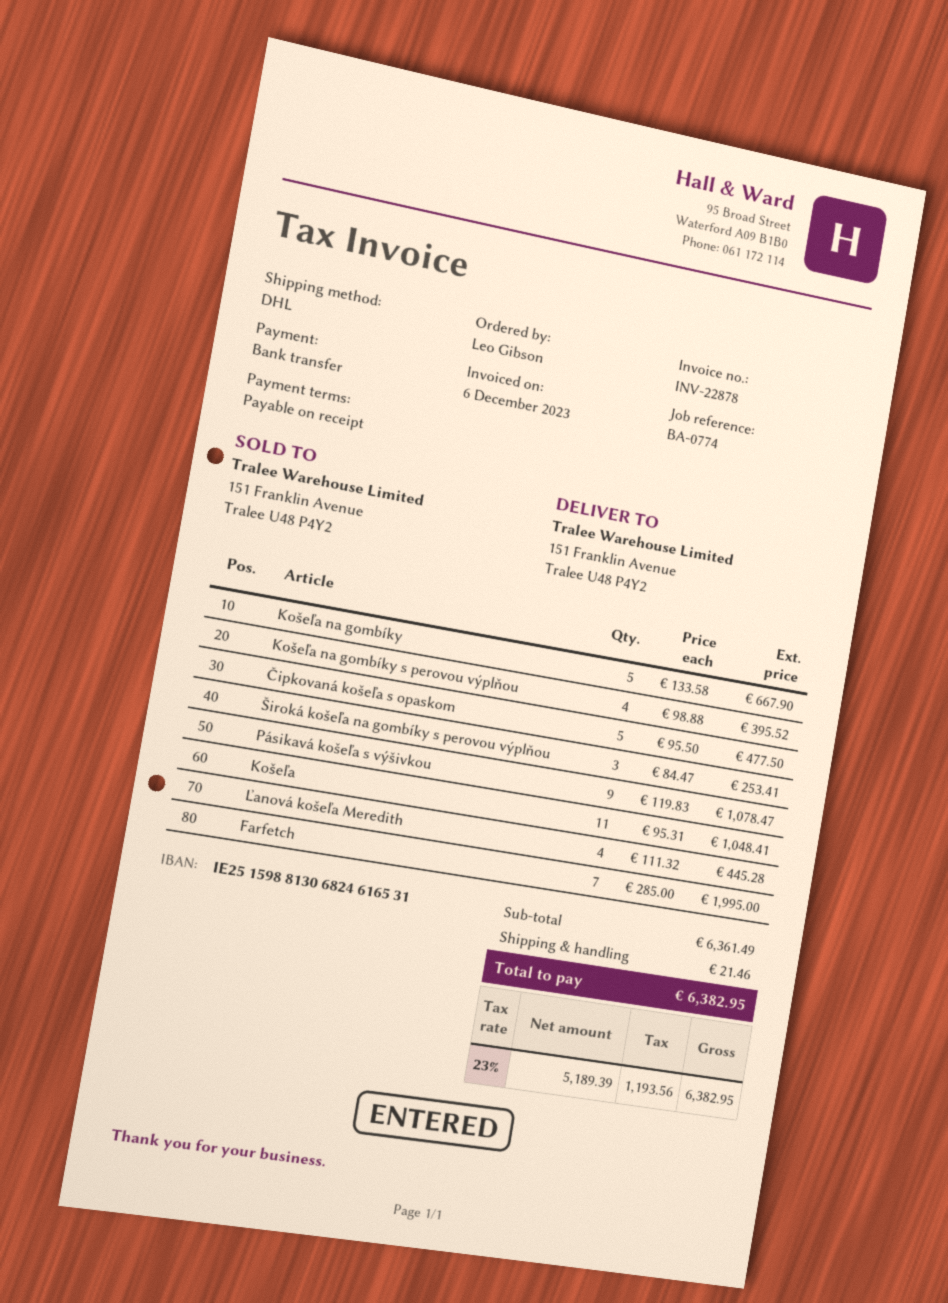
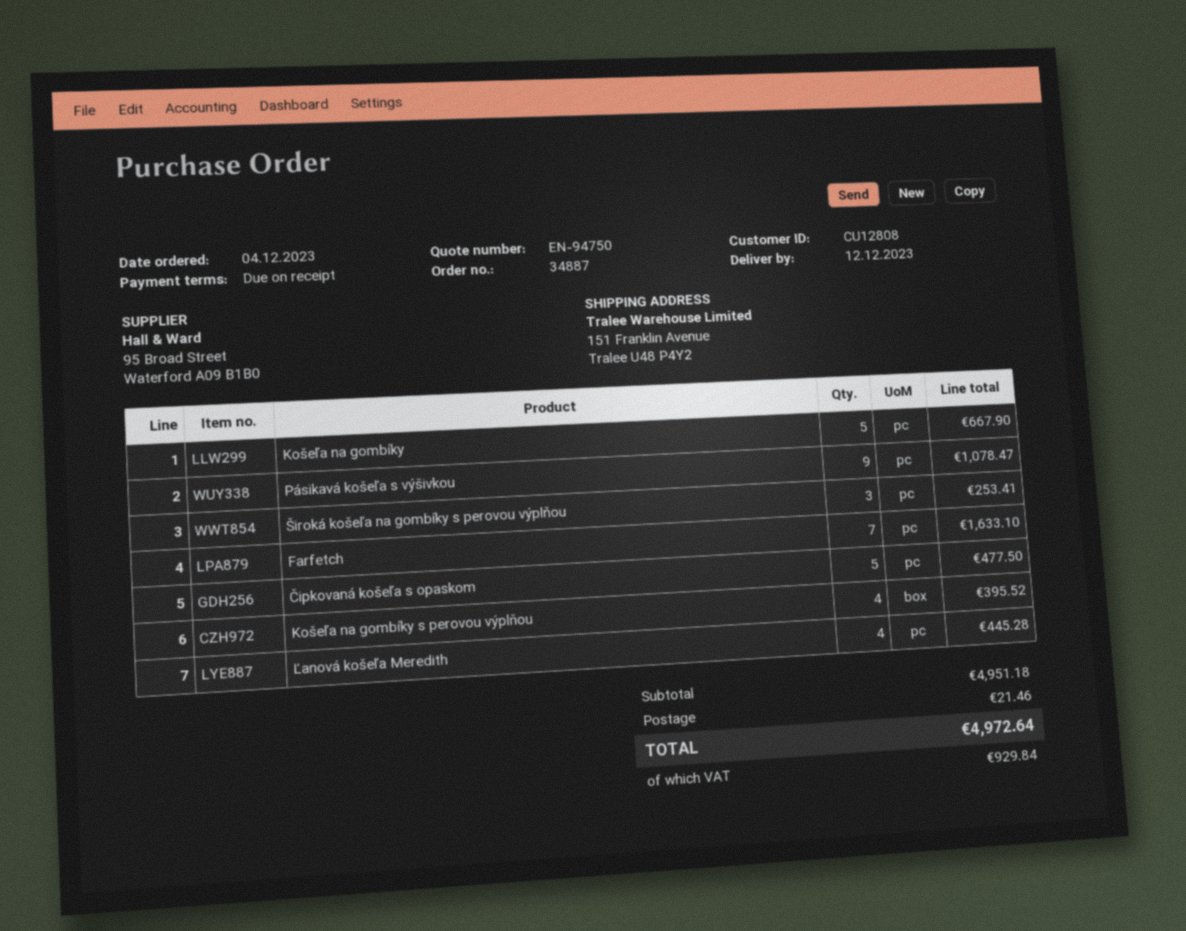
Košeľa: 11 for 1048.41 -> none
Farfetch: 7 for 1995.00 -> 7 for 1633.10
subtotal: 6361.49 -> 4951.18
tax: 1193.56 -> 929.84
total: 6382.95 -> 4972.64

